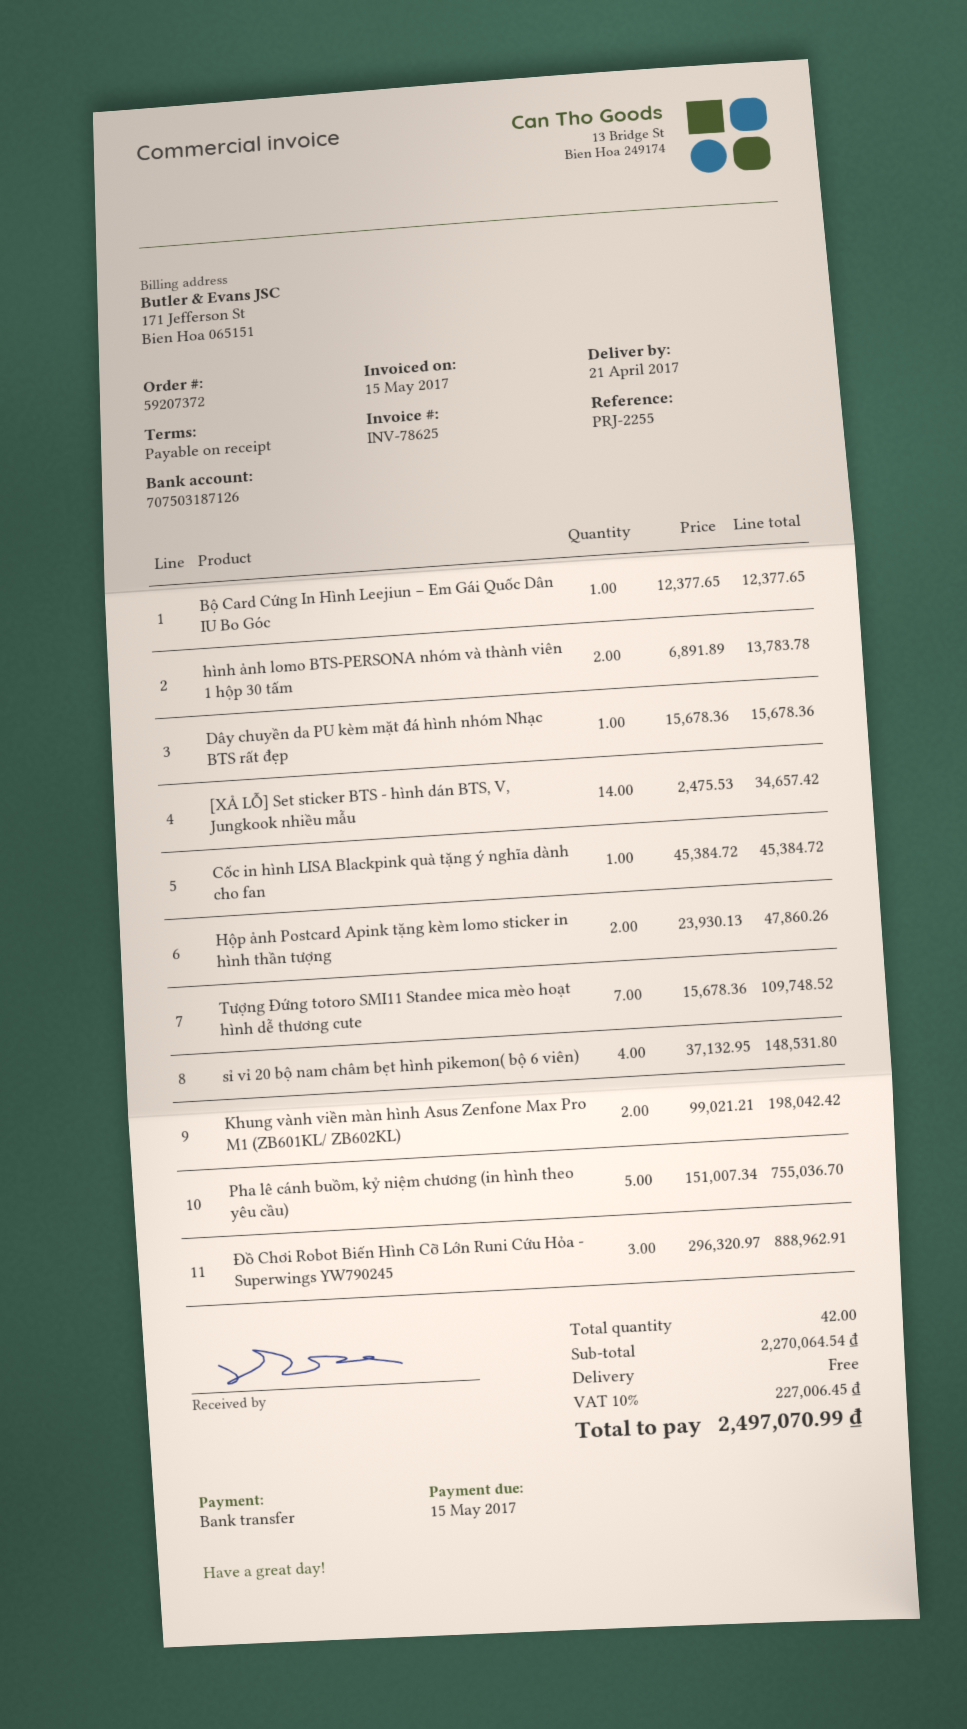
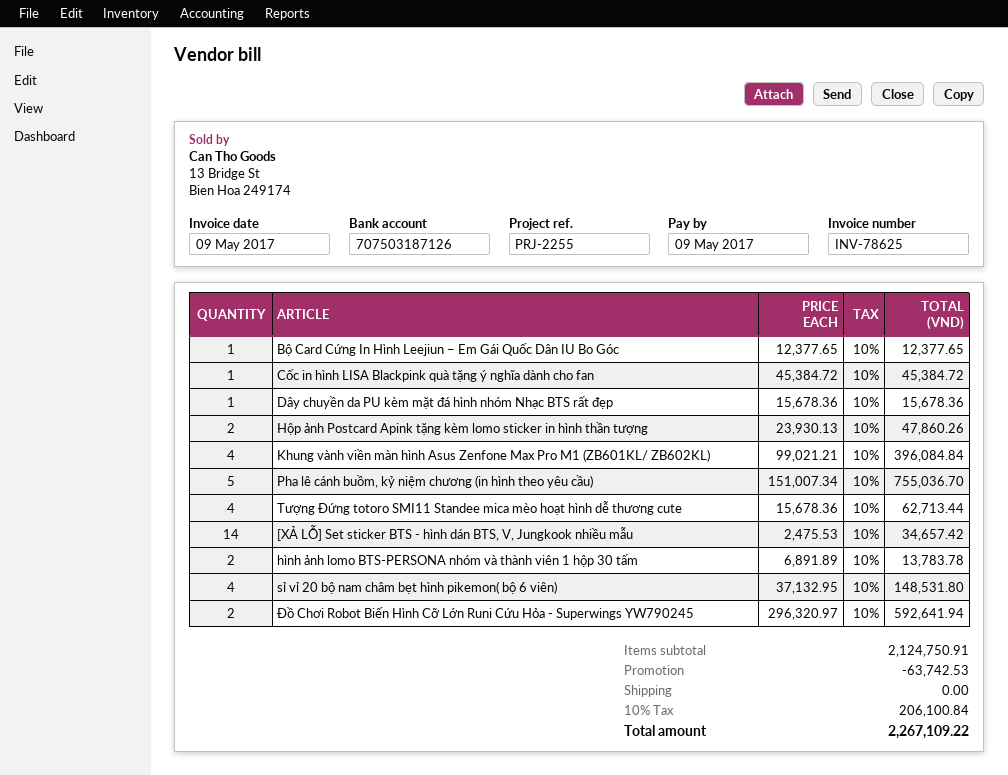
invoice date: 2017-05-15 -> 2017-05-09
due date: 2017-05-15 -> 2017-05-09
Tượng Đứng totoro SMI11 Standee mica mèo hoạt hình dễ thương cute: 7 x 15678.36 = 109748.52 -> 4 x 15678.36 = 62713.44
Khung vành viền màn hình Asus Zenfone Max Pro M1 (ZB601KL/ ZB602KL): 2 x 99021.21 = 198042.42 -> 4 x 99021.21 = 396084.84
Đồ Chơi Robot Biến Hình Cỡ Lớn Runi Cứu Hỏa - Superwings YW790245: 3 x 296320.97 = 888962.91 -> 2 x 296320.97 = 592641.94
subtotal: 2270064.54 -> 2124750.91
discount: none -> 63742.53
tax: 10% = 227006.45 -> 10% = 206100.84
total: 2497070.99 -> 2267109.22

